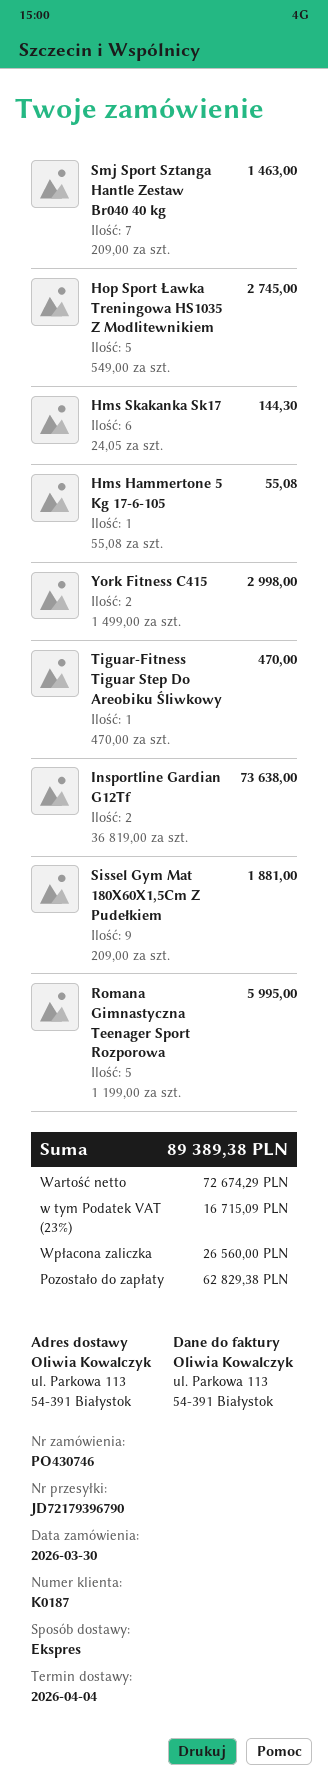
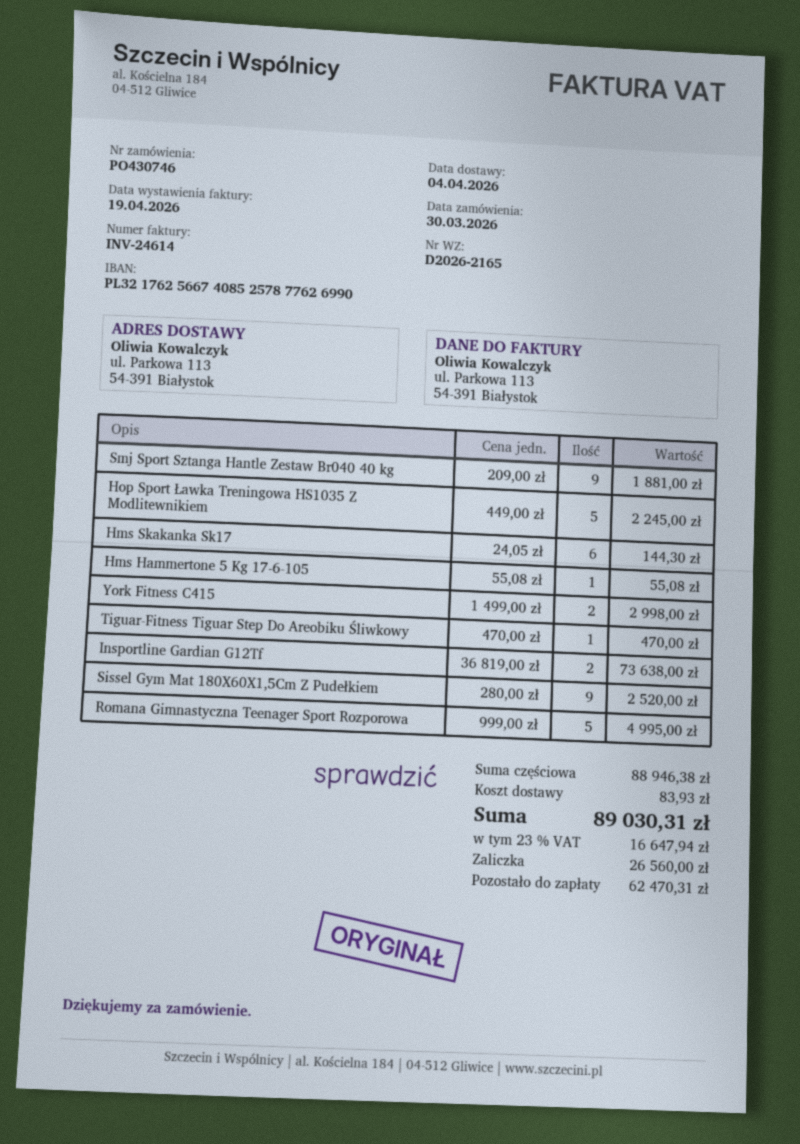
Smj Sport Sztanga Hantle Zestaw Br040 40 kg: 7 x 209.00 = 1463.00 -> 9 x 209.00 = 1881.00
Hop Sport Ławka Treningowa HS1035 Z Modlitewnikiem: 5 x 549.00 = 2745.00 -> 5 x 449.00 = 2245.00
Sissel Gym Mat 180X60X1,5Cm Z Pudełkiem: 9 x 209.00 = 1881.00 -> 9 x 280.00 = 2520.00
Romana Gimnastyczna Teenager Sport Rozporowa: 5 x 1199.00 = 5995.00 -> 5 x 999.00 = 4995.00
shipping: none -> 83.93
tax: 23% = 16715.09 -> 23% = 16647.94
total: 89389.38 -> 89030.31
balance: 62829.38 -> 62470.31

